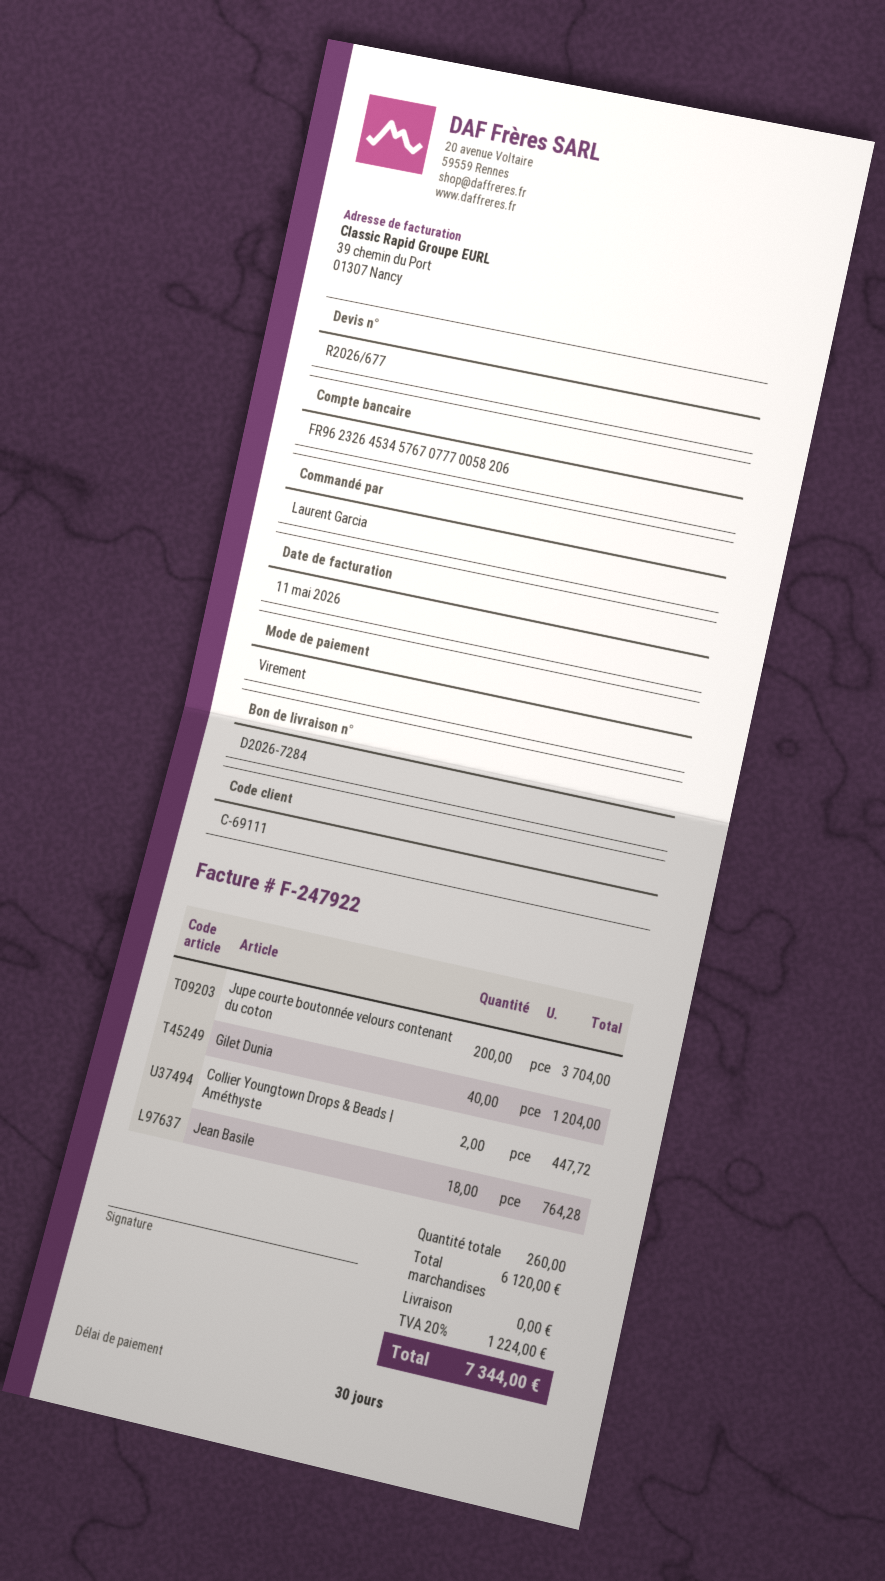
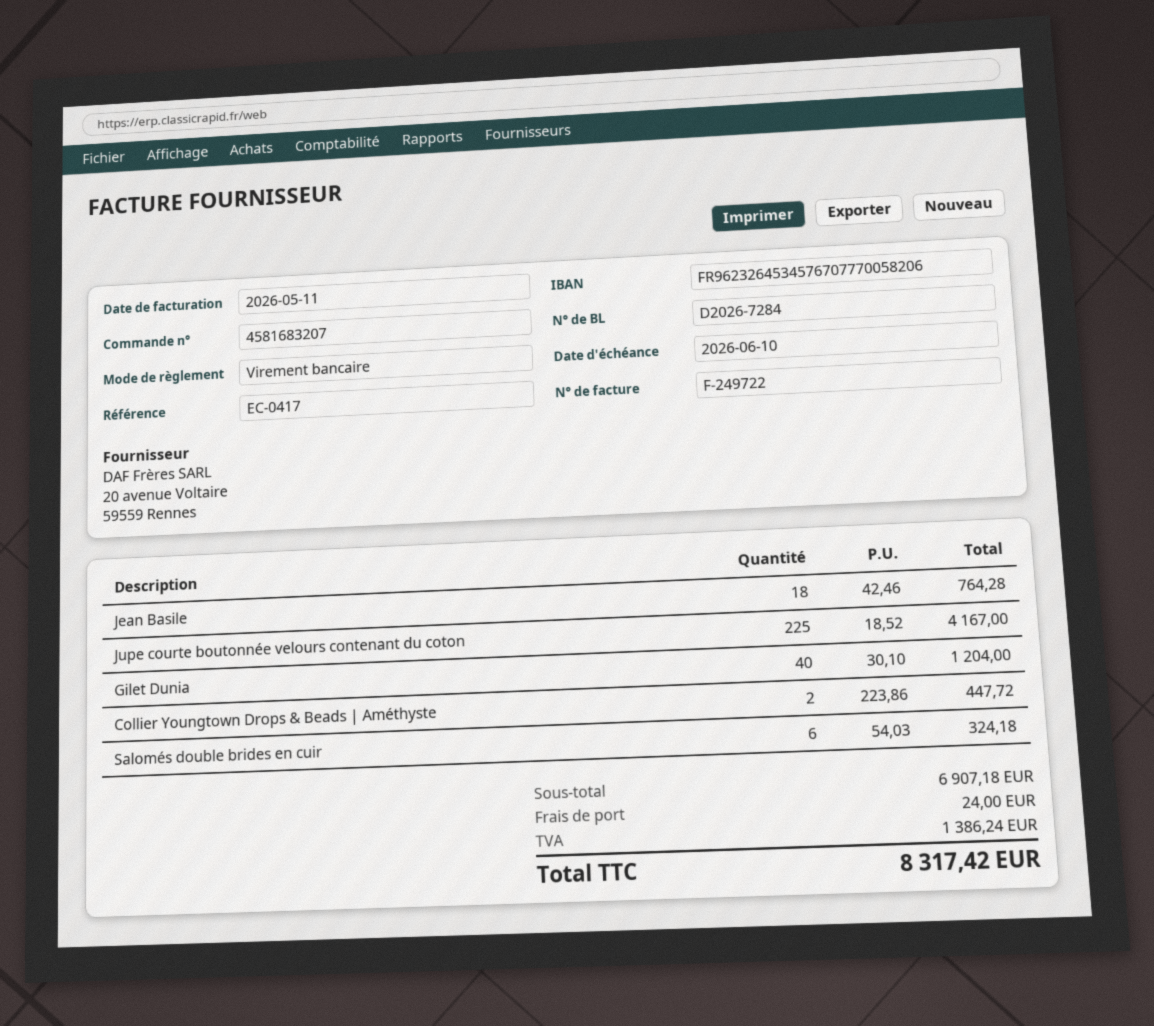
invoice number: F-247922 -> F-249722
Jupe courte boutonnée velours contenant du coton: 200 for 3704.00 -> 225 for 4167.00
Salomés double brides en cuir: none -> 6 for 324.18
subtotal: 6120.00 -> 6907.18
shipping: 0.00 -> 24.00
tax: 1224.00 -> 1386.24
total: 7344.00 -> 8317.42

